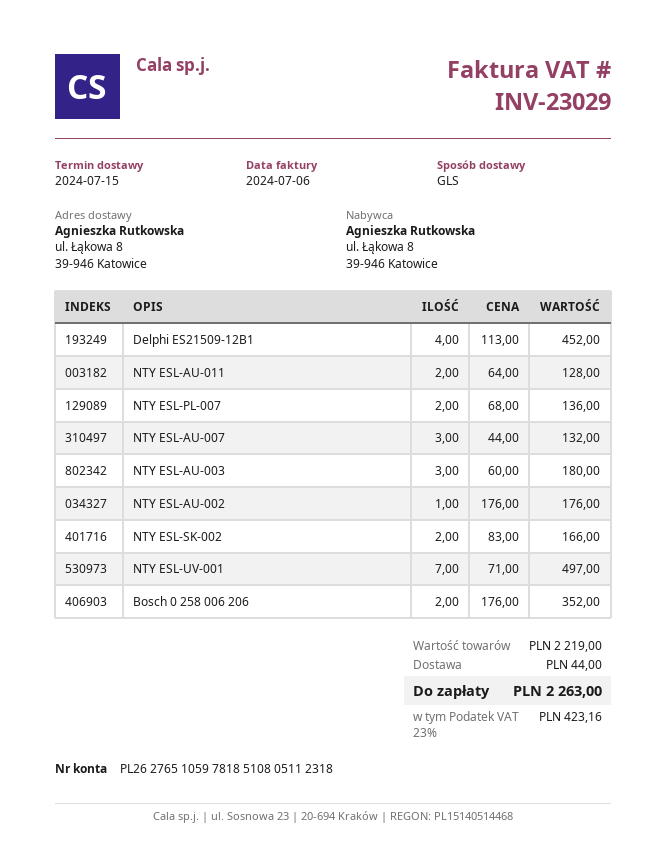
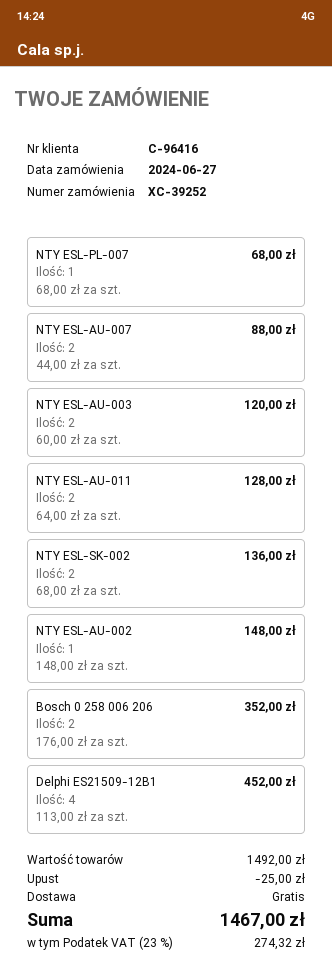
NTY ESL-PL-007: 2 x 68.00 = 136.00 -> 1 x 68.00 = 68.00
NTY ESL-AU-007: 3 x 44.00 = 132.00 -> 2 x 44.00 = 88.00
NTY ESL-AU-003: 3 x 60.00 = 180.00 -> 2 x 60.00 = 120.00
NTY ESL-AU-002: 1 x 176.00 = 176.00 -> 1 x 148.00 = 148.00
NTY ESL-SK-002: 2 x 83.00 = 166.00 -> 2 x 68.00 = 136.00
NTY ESL-UV-001: 7 x 71.00 = 497.00 -> none
subtotal: 2219.00 -> 1492.00
discount: none -> 25.00
shipping: 44.00 -> 0.00
tax: 23% = 423.16 -> 23% = 274.32
total: 2263.00 -> 1467.00

